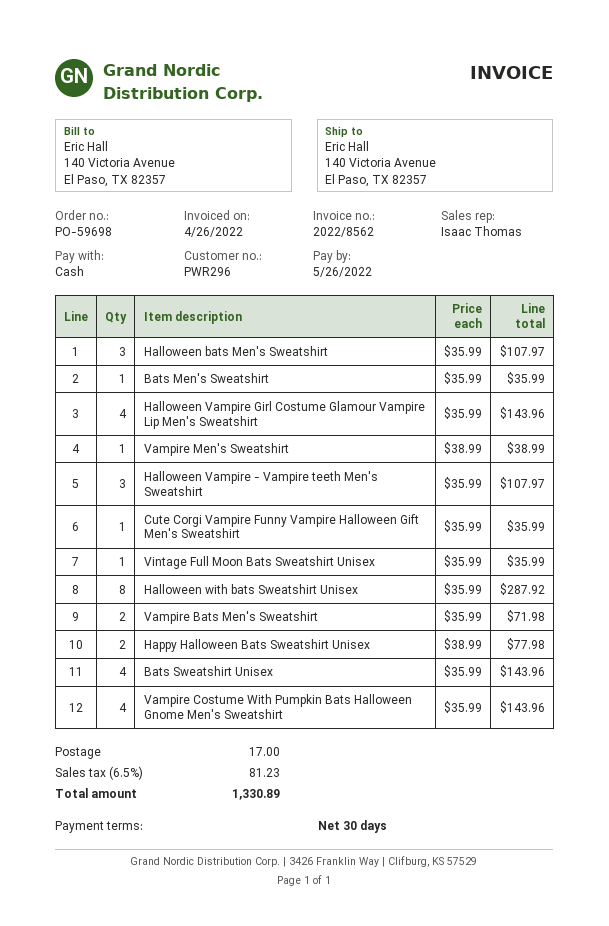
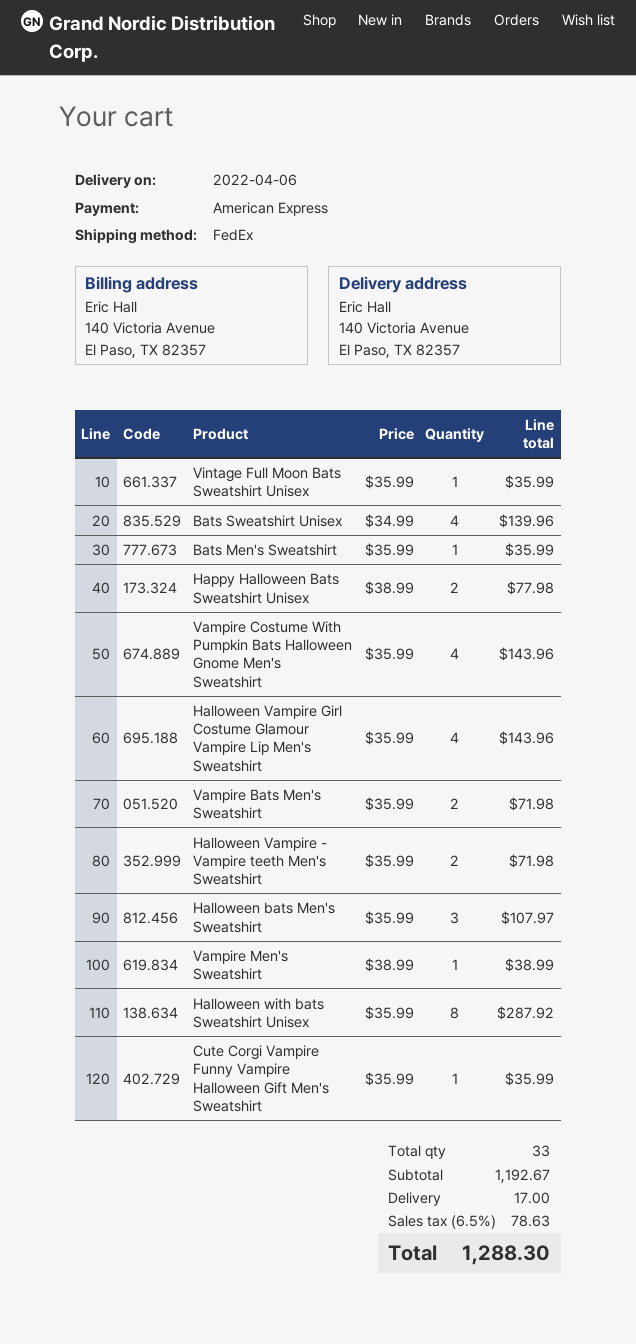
payment method: cash -> American Express
Halloween Vampire - Vampire teeth Men's Sweatshirt: 3 x 35.99 = 107.97 -> 2 x 35.99 = 71.98
Bats Sweatshirt Unisex: 4 x 35.99 = 143.96 -> 4 x 34.99 = 139.96
tax: 6.5% = 81.23 -> 6.5% = 78.63
total: 1330.89 -> 1288.30

